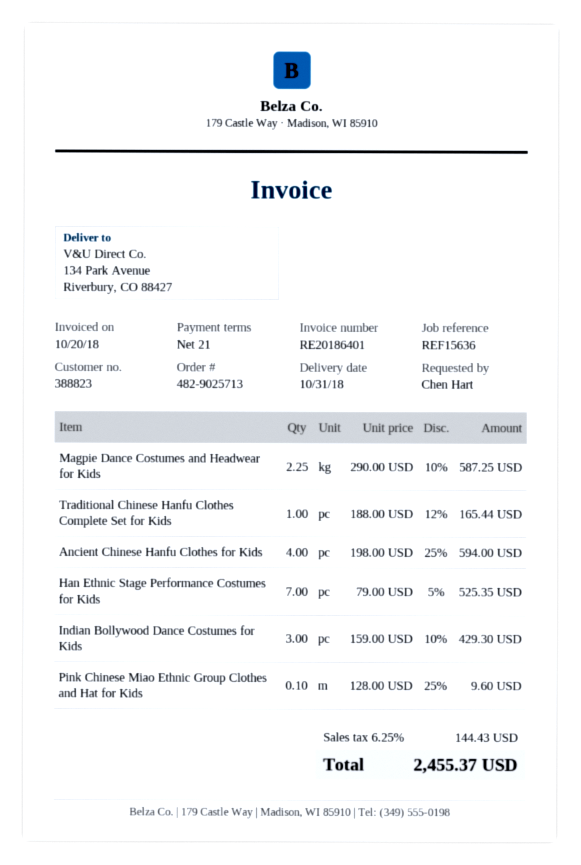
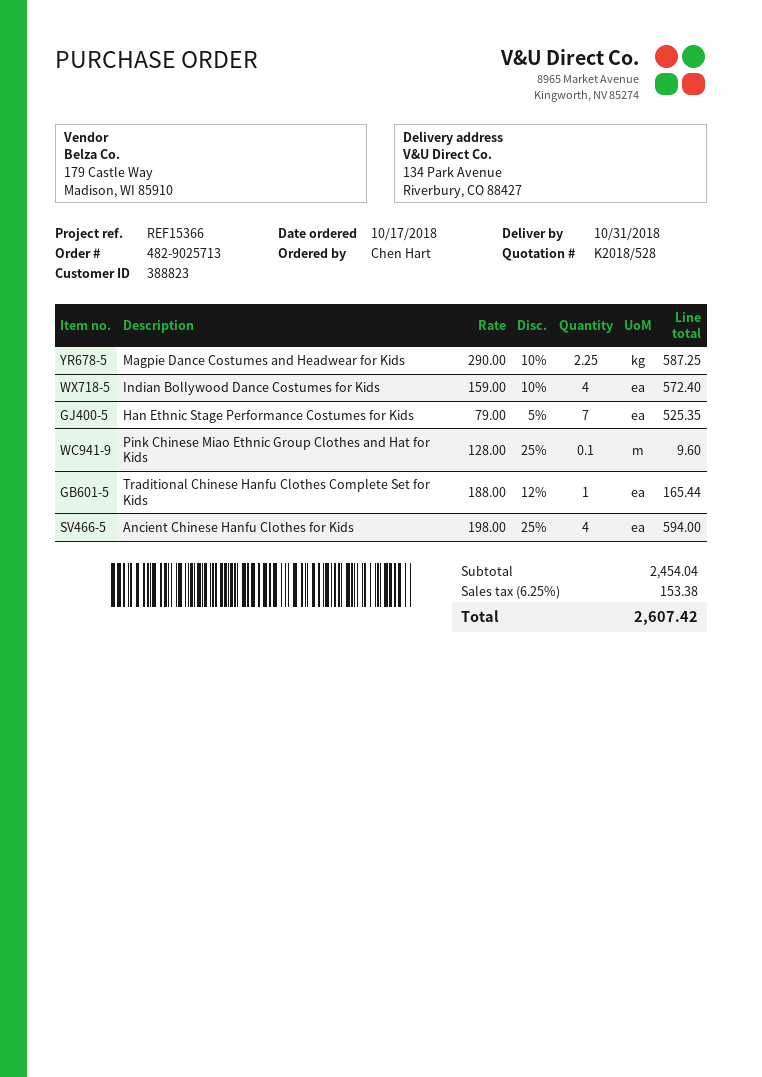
reference: REF15636 -> REF15366
Indian Bollywood Dance Costumes for Kids: 3 x 159.00 - 10% = 429.30 -> 4 x 159.00 - 10% = 572.40
tax: 6.25% = 144.43 -> 6.25% = 153.38
total: 2455.37 -> 2607.42

